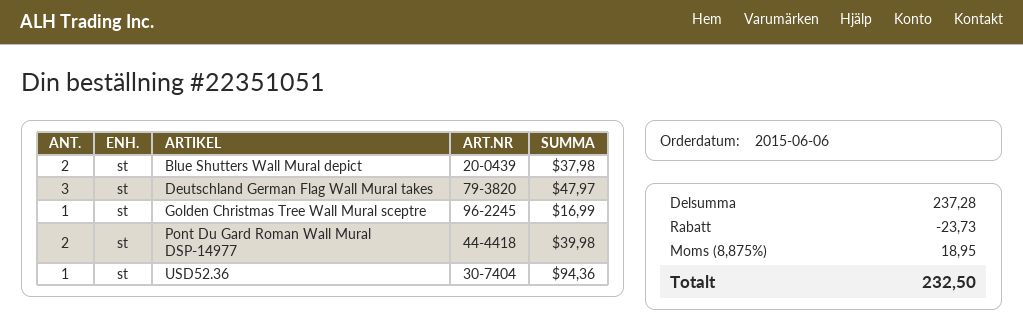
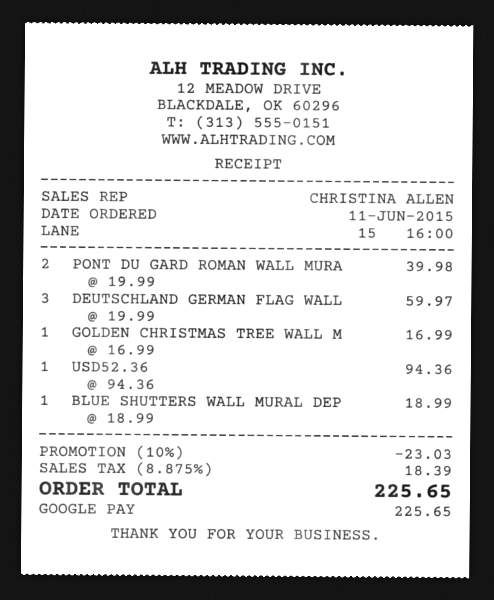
order date: 2015-06-06 -> 2015-06-11
Blue Shutters Wall Mural depict: 2 for 37.98 -> 1 for 18.99
Deutschland German Flag Wall Mural takes: 3 for 47.97 -> 3 for 59.97
discount: 23.73 -> 23.03
tax: 8.875% = 18.95 -> 8.875% = 18.39
total: 232.50 -> 225.65

